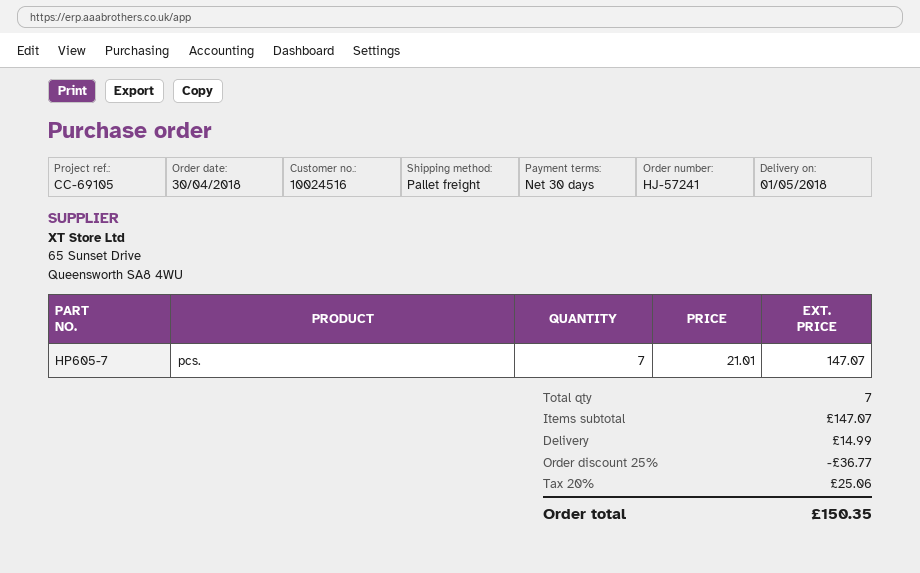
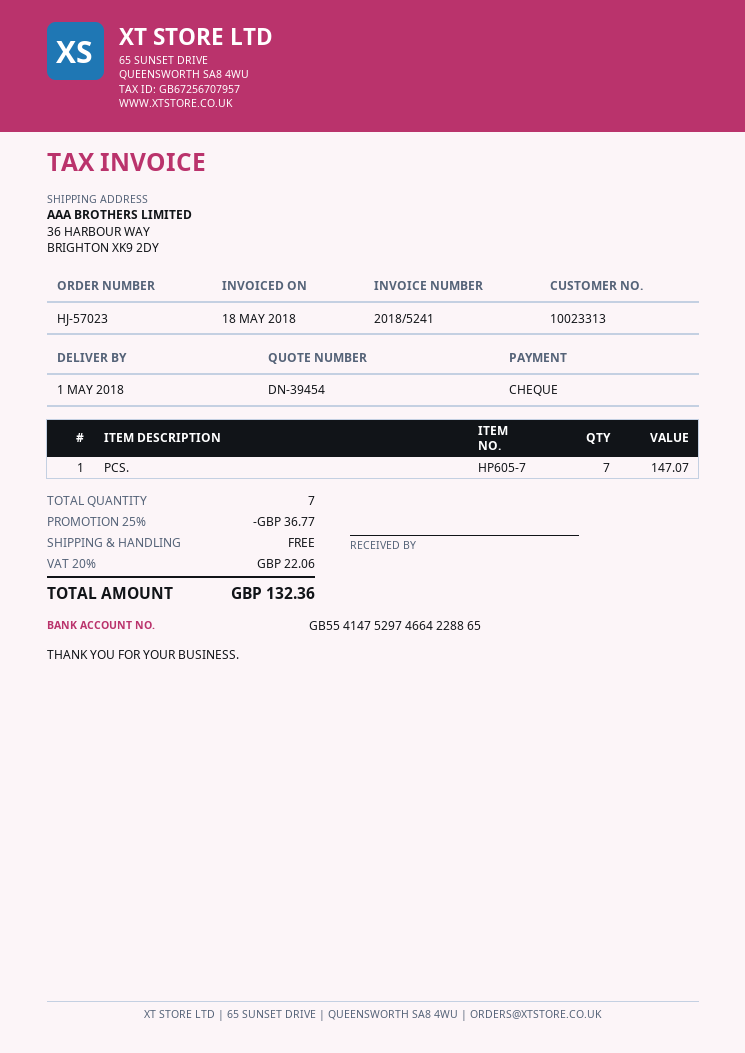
order number: HJ-57241 -> HJ-57023
customer number: 10024516 -> 10023313
shipping: 14.99 -> 0.00
tax: 20% = 25.06 -> 20% = 22.06
total: 150.35 -> 132.36

